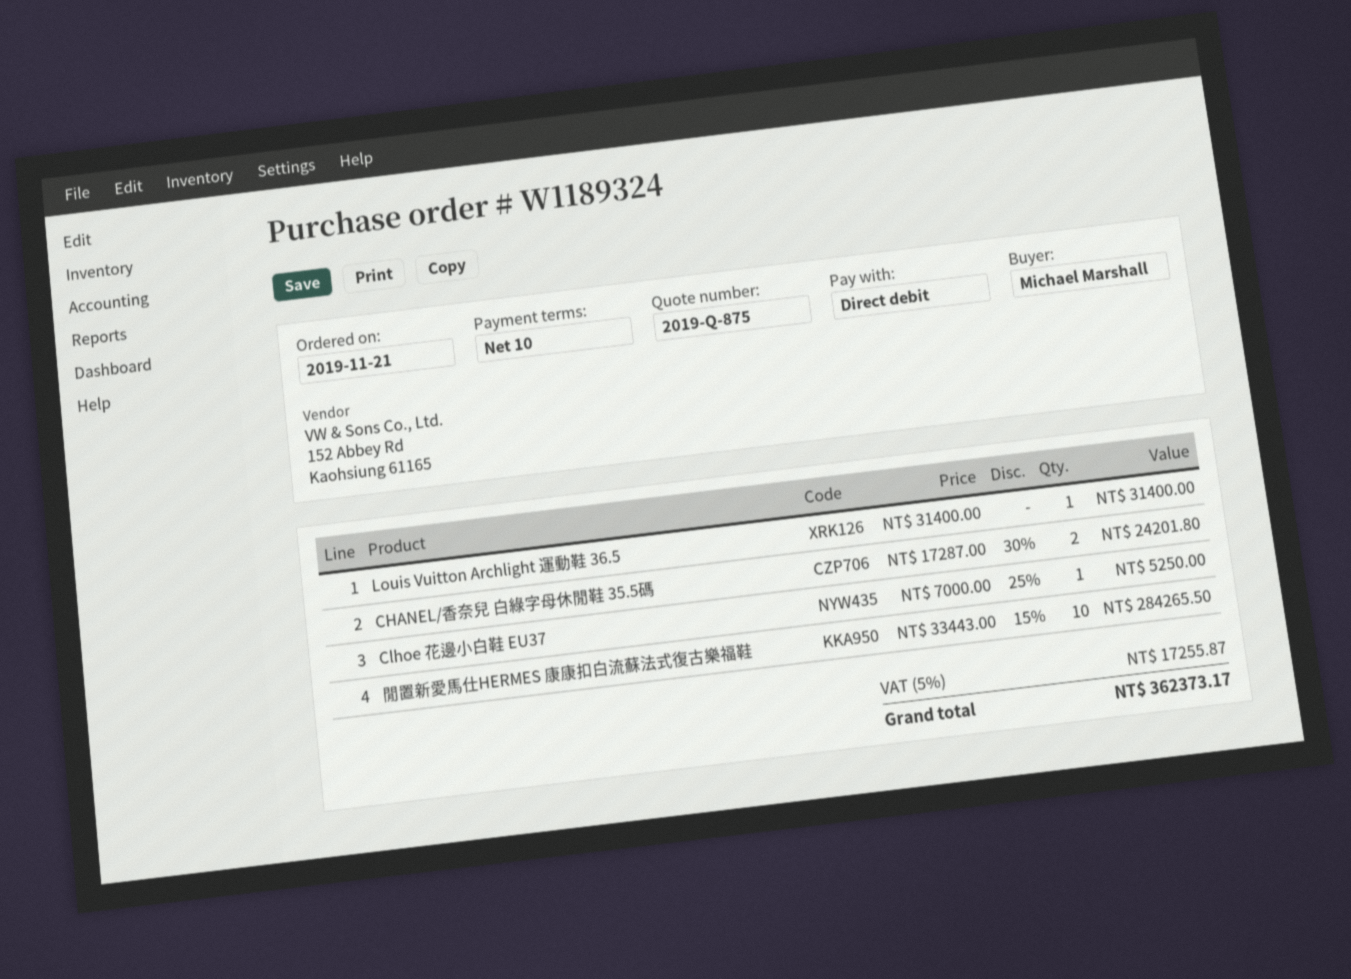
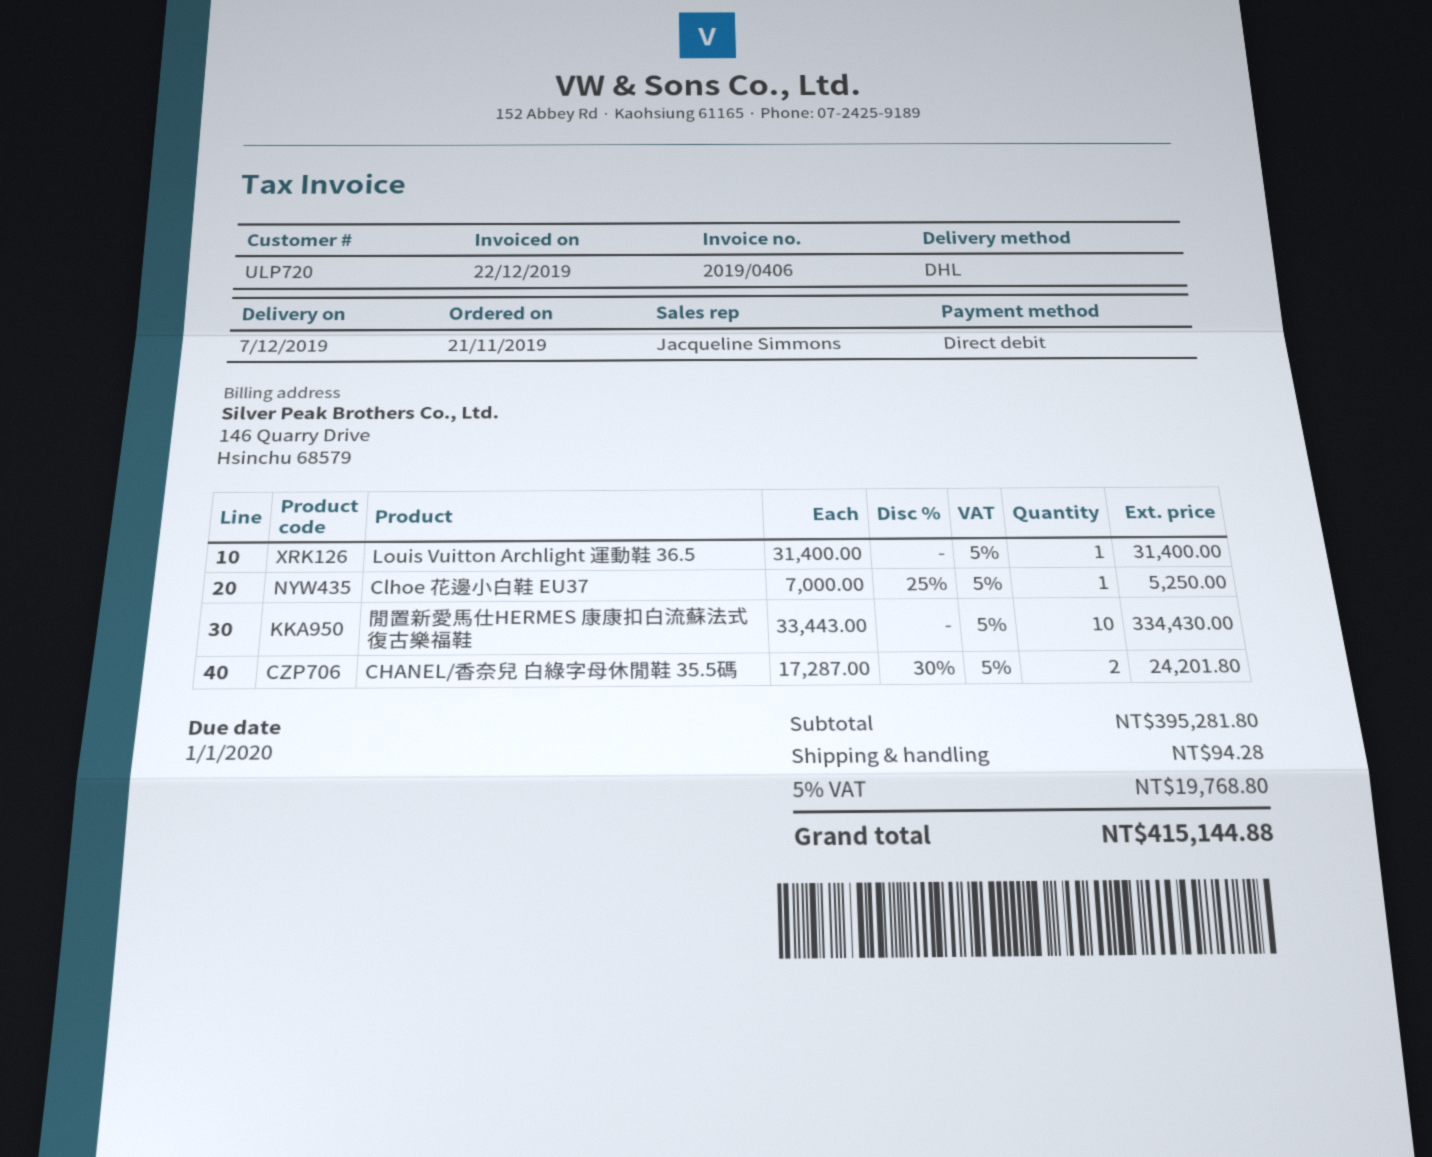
閒置新愛馬仕HERMES 康康扣白流蘇法式復古樂福鞋: 10 x 33443.00 - 15% = 284265.50 -> 10 x 33443.00 = 334430.00
shipping: none -> 94.28
tax: 5% = 17255.87 -> 5% = 19768.80
total: 362373.17 -> 415144.88

